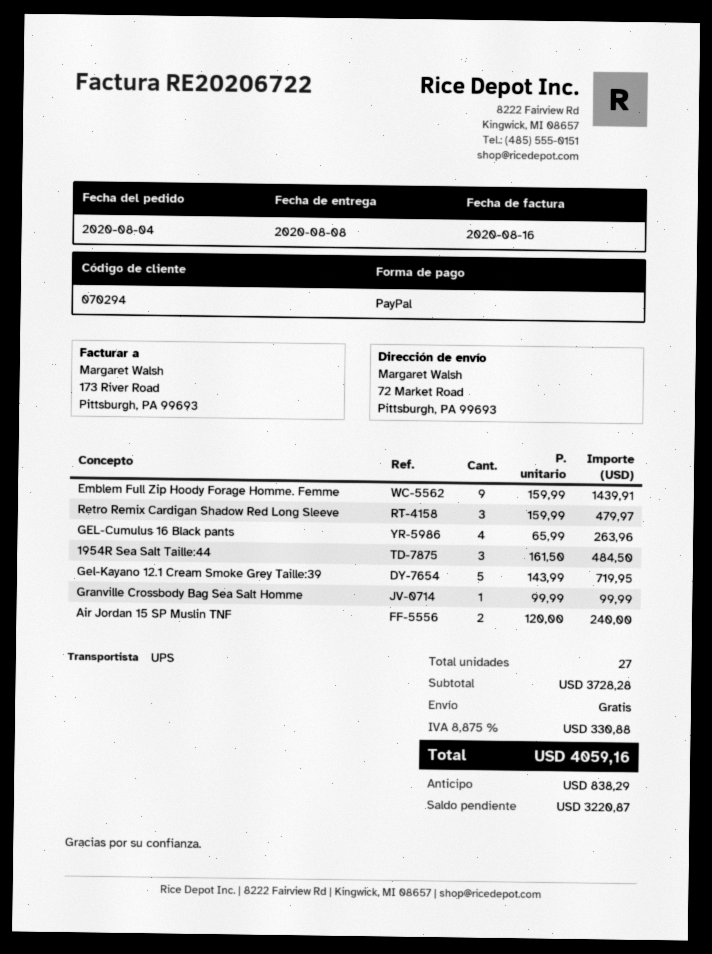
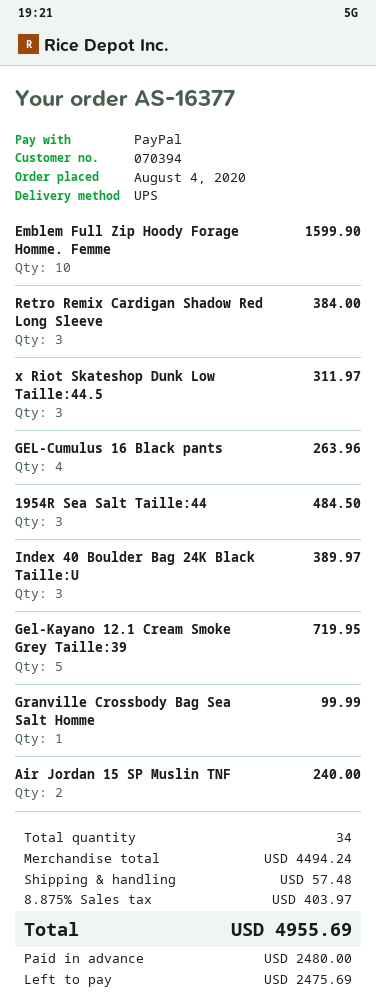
customer number: 070294 -> 070394
Emblem Full Zip Hoody Forage Homme. Femme: 9 for 1439.91 -> 10 for 1599.90
Retro Remix Cardigan Shadow Red Long Sleeve: 3 for 479.97 -> 3 for 384.00
x Riot Skateshop Dunk Low Taille:44.5: none -> 3 for 311.97
Index 40 Boulder Bag 24K Black Taille:U: none -> 3 for 389.97
total quantity: 27 -> 34
subtotal: 3728.28 -> 4494.24
shipping: 0.00 -> 57.48
tax: 8.875% = 330.88 -> 8.875% = 403.97
total: 4059.16 -> 4955.69
deposit: 838.29 -> 2480.00
balance: 3220.87 -> 2475.69

